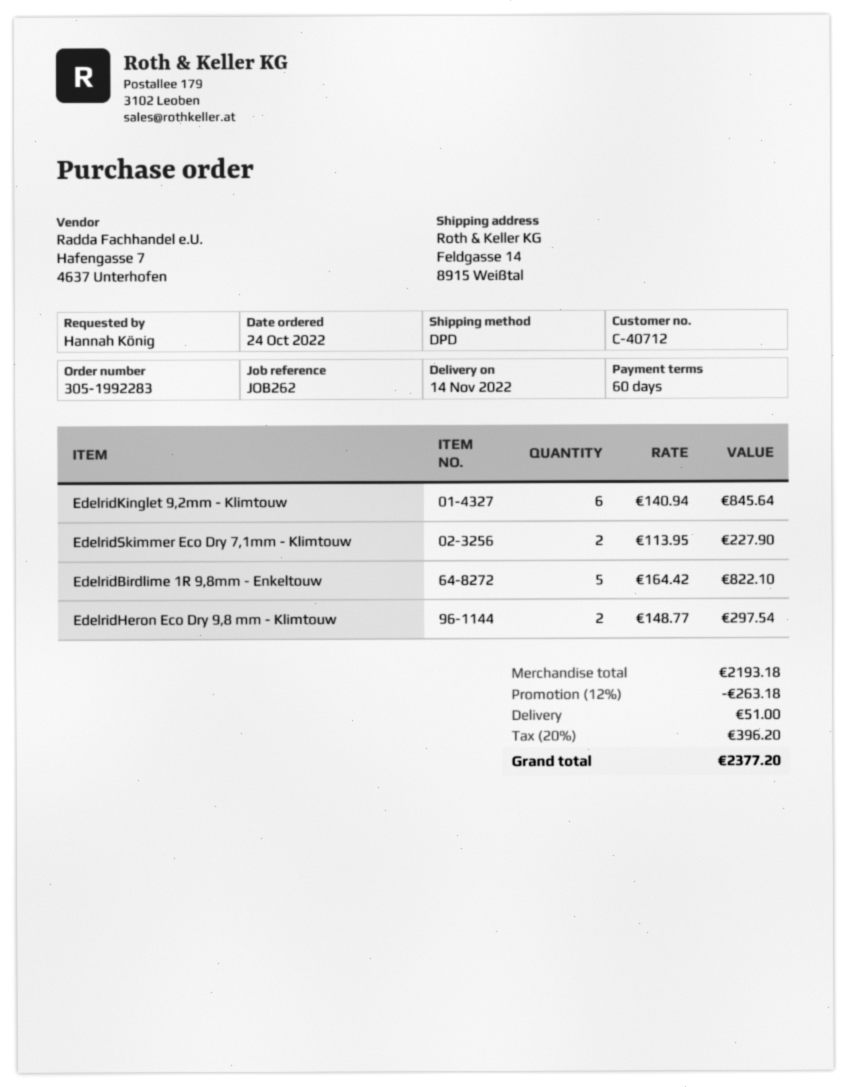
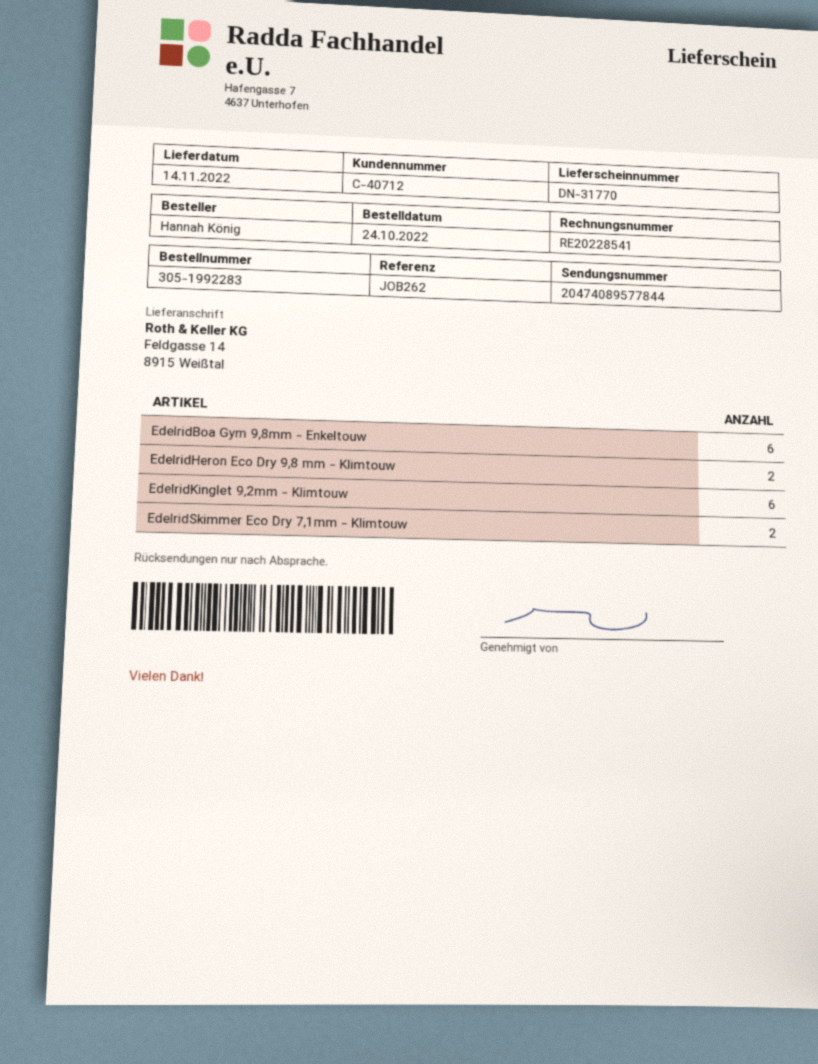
EdelridBirdlime 1R 9,8mm - Enkeltouw: 5 -> none
EdelridBoa Gym 9,8mm - Enkeltouw: none -> 6

